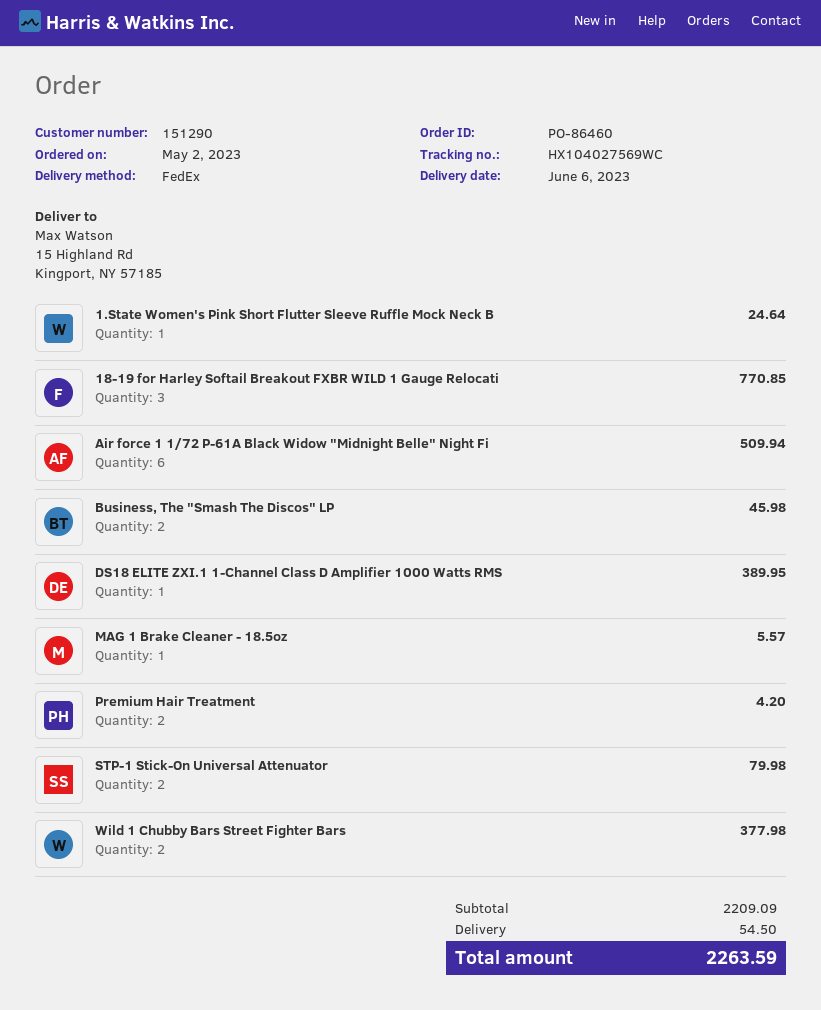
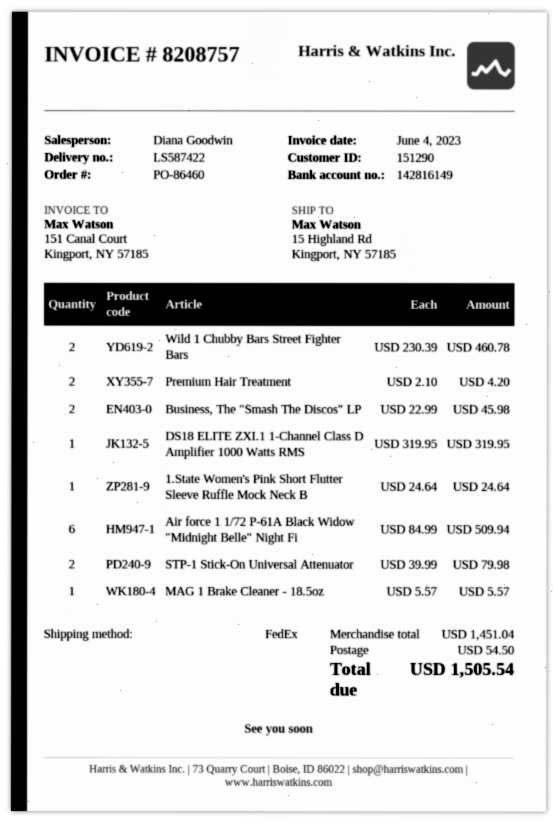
18-19 for Harley Softail Breakout FXBR WILD 1 Gauge Relocati: 3 for 770.85 -> none
DS18 ELITE ZXI.1 1-Channel Class D Amplifier 1000 Watts RMS: 1 for 389.95 -> 1 for 319.95
Wild 1 Chubby Bars Street Fighter Bars: 2 for 377.98 -> 2 for 460.78
subtotal: 2209.09 -> 1451.04
total: 2263.59 -> 1505.54

